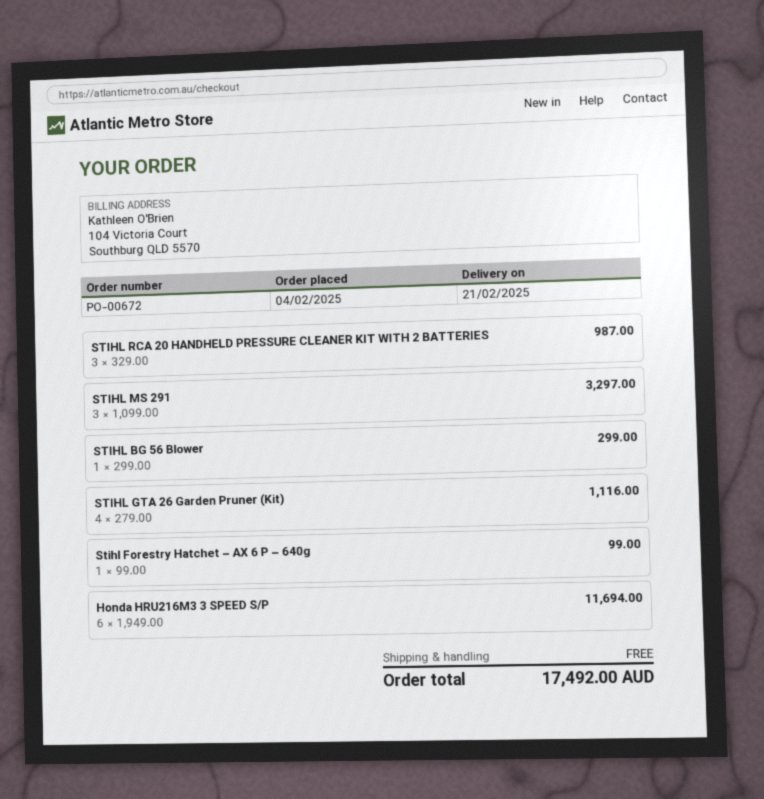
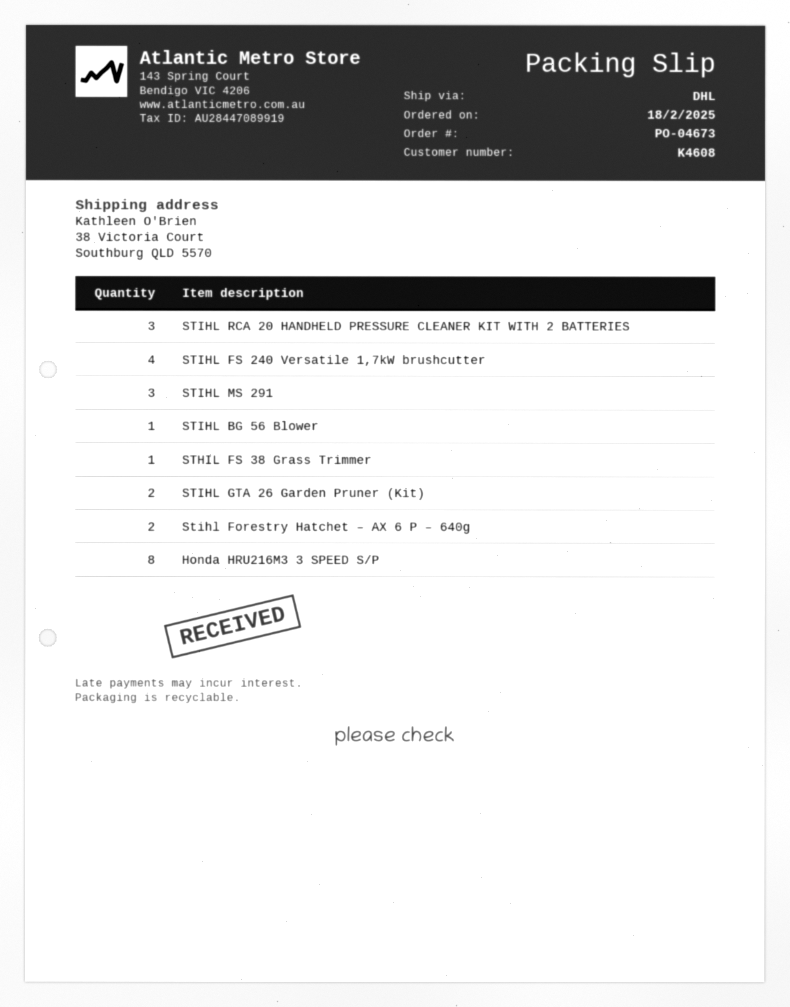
order number: PO-00672 -> PO-04673
order date: 2025-02-04 -> 2025-02-18
STIHL GTA 26 Garden Pruner (Kit): 4 -> 2
Stihl Forestry Hatchet – AX 6 P – 640g: 1 -> 2
Honda HRU216M3 3 SPEED S/P: 6 -> 8
STIHL FS 240 Versatile 1,7kW brushcutter: none -> 4
STHIL FS 38 Grass Trimmer: none -> 1

